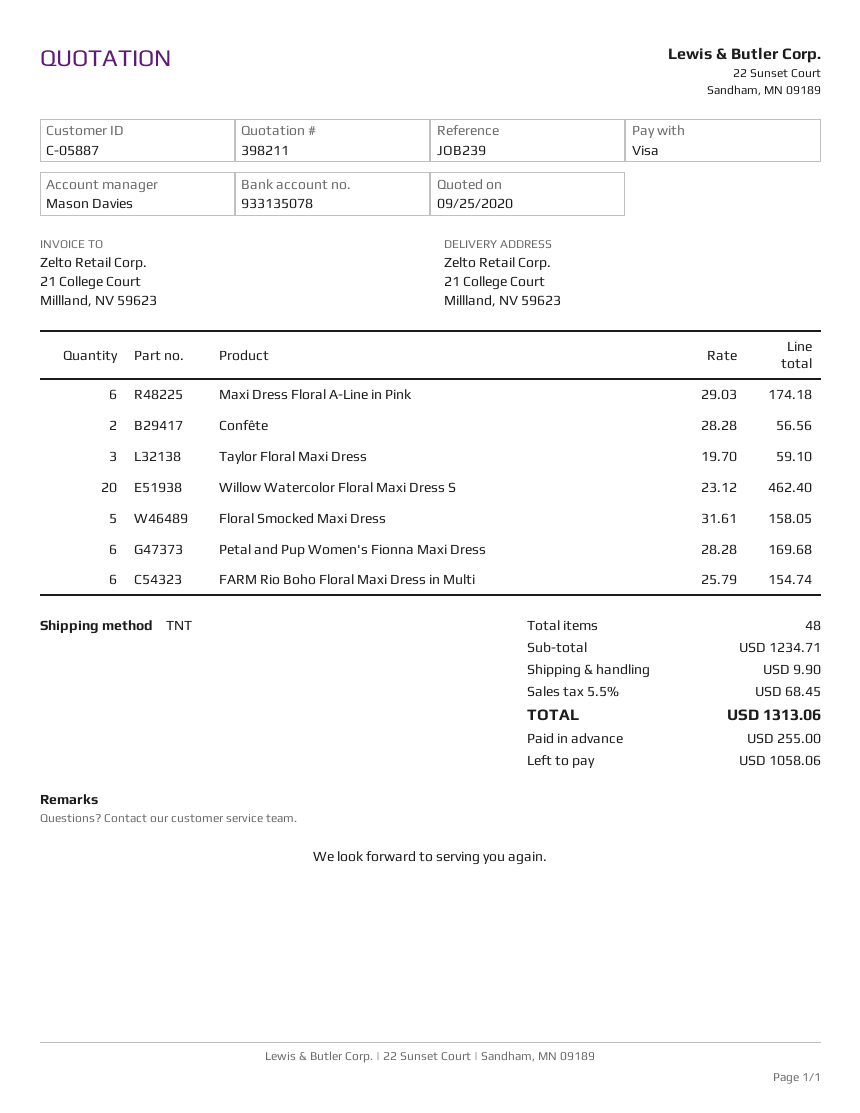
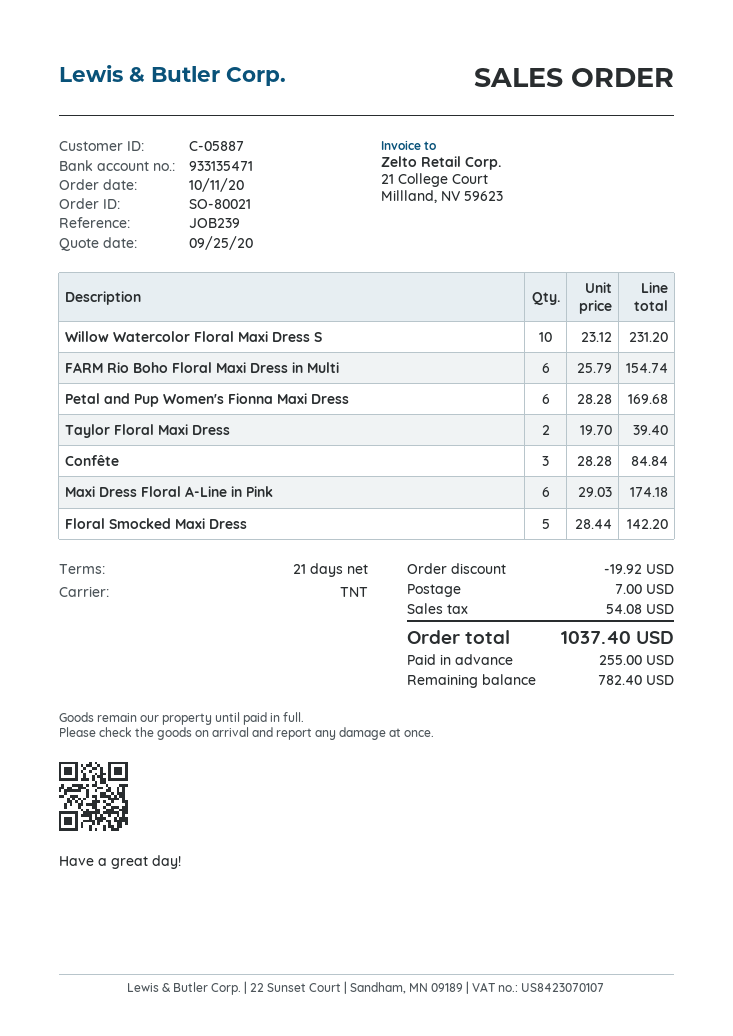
bank account: 933135078 -> 933135471
Confête: 2 x 28.28 = 56.56 -> 3 x 28.28 = 84.84
Taylor Floral Maxi Dress: 3 x 19.70 = 59.10 -> 2 x 19.70 = 39.40
Willow Watercolor Floral Maxi Dress S: 20 x 23.12 = 462.40 -> 10 x 23.12 = 231.20
Floral Smocked Maxi Dress: 5 x 31.61 = 158.05 -> 5 x 28.44 = 142.20
discount: none -> 19.92
shipping: 9.90 -> 7.00
tax: 68.45 -> 54.08
total: 1313.06 -> 1037.40
balance: 1058.06 -> 782.40

